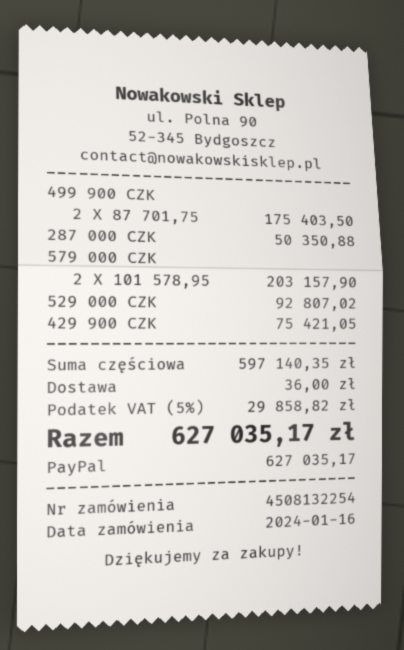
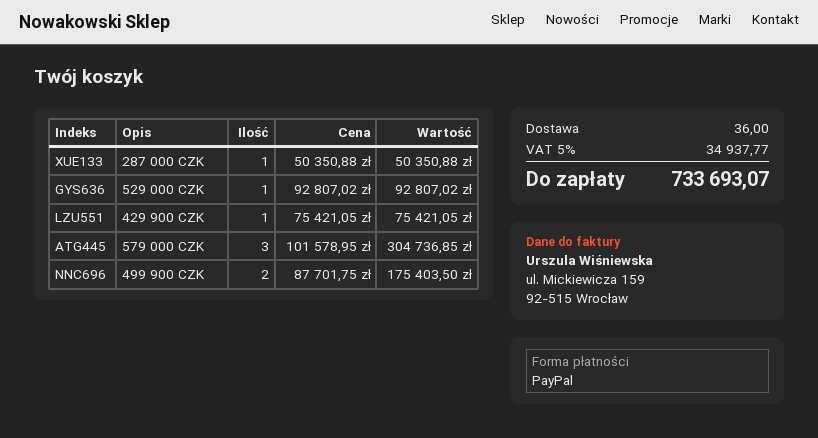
579 000 CZK: 2 x 101578.95 = 203157.90 -> 3 x 101578.95 = 304736.85
tax: 5% = 29858.82 -> 5% = 34937.77
total: 627035.17 -> 733693.07

